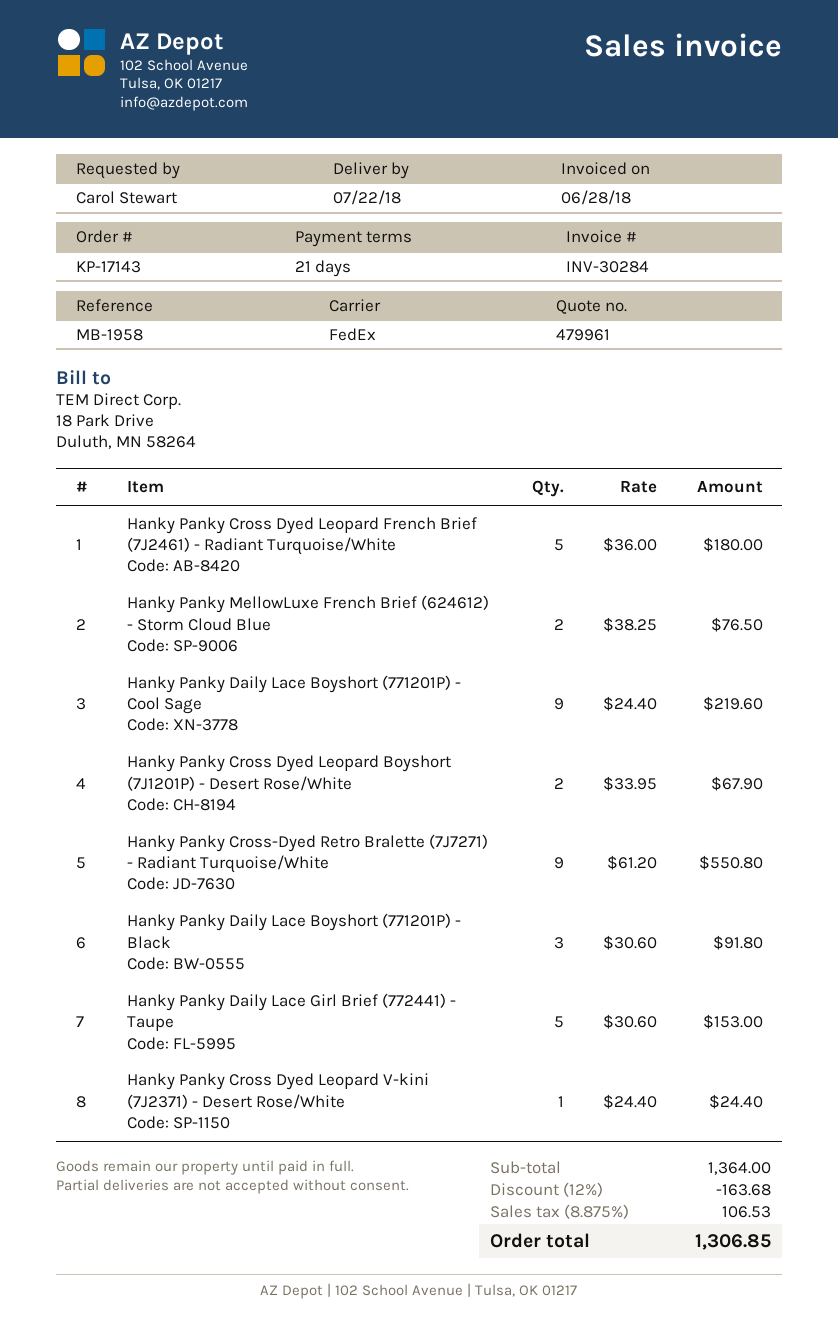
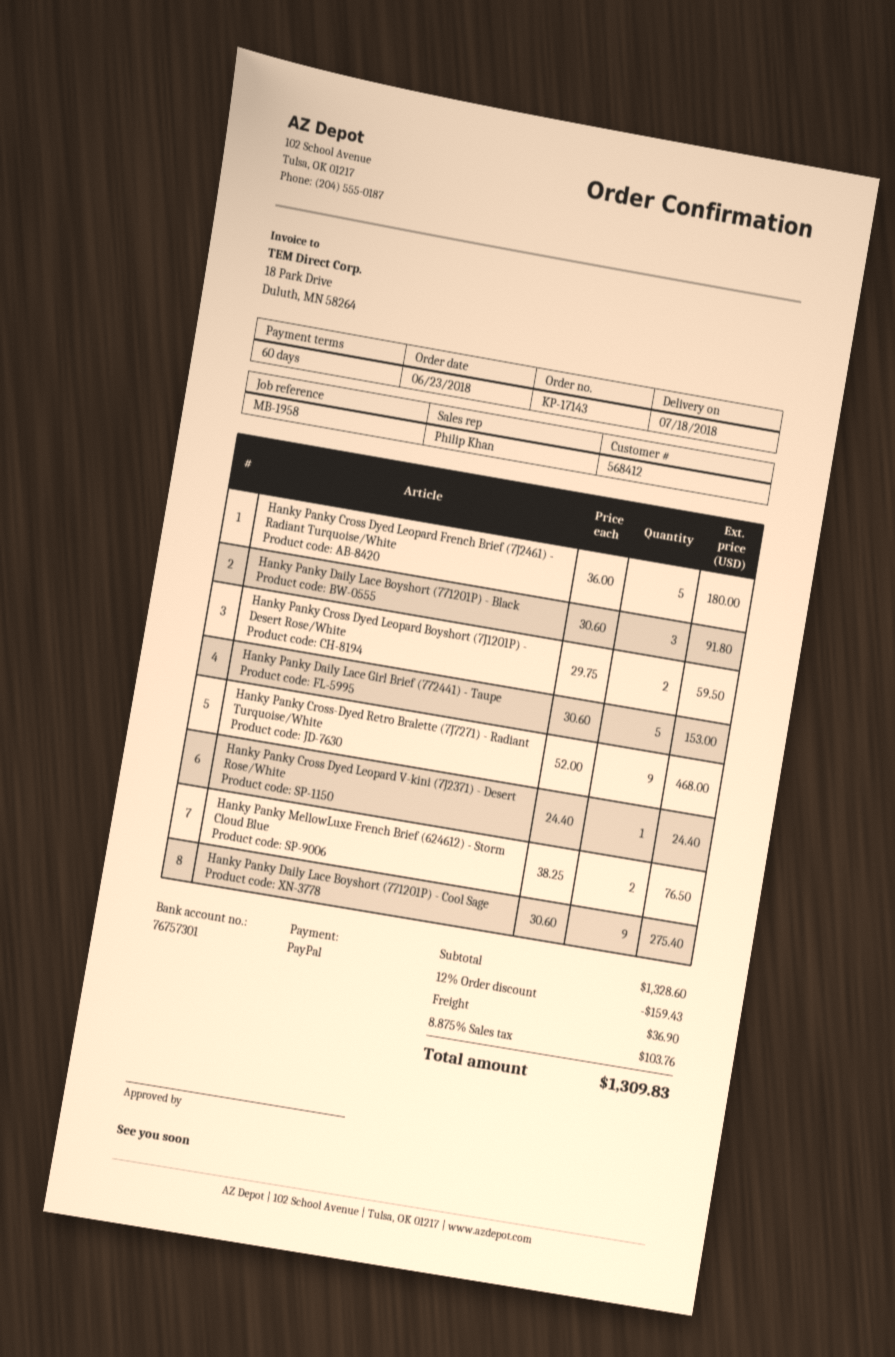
delivery date: 2018-07-22 -> 2018-07-18
payment terms: 21 days -> 60 days
Hanky Panky Daily Lace Boyshort (771201P) - Cool Sage: 9 x 24.40 = 219.60 -> 9 x 30.60 = 275.40
Hanky Panky Cross Dyed Leopard Boyshort (7J1201P) - Desert Rose/White: 2 x 33.95 = 67.90 -> 2 x 29.75 = 59.50
Hanky Panky Cross-Dyed Retro Bralette (7J7271) - Radiant Turquoise/White: 9 x 61.20 = 550.80 -> 9 x 52.00 = 468.00
subtotal: 1364.00 -> 1328.60
discount: 12% = 163.68 -> 12% = 159.43
shipping: none -> 36.90
tax: 8.875% = 106.53 -> 8.875% = 103.76
total: 1306.85 -> 1309.83

